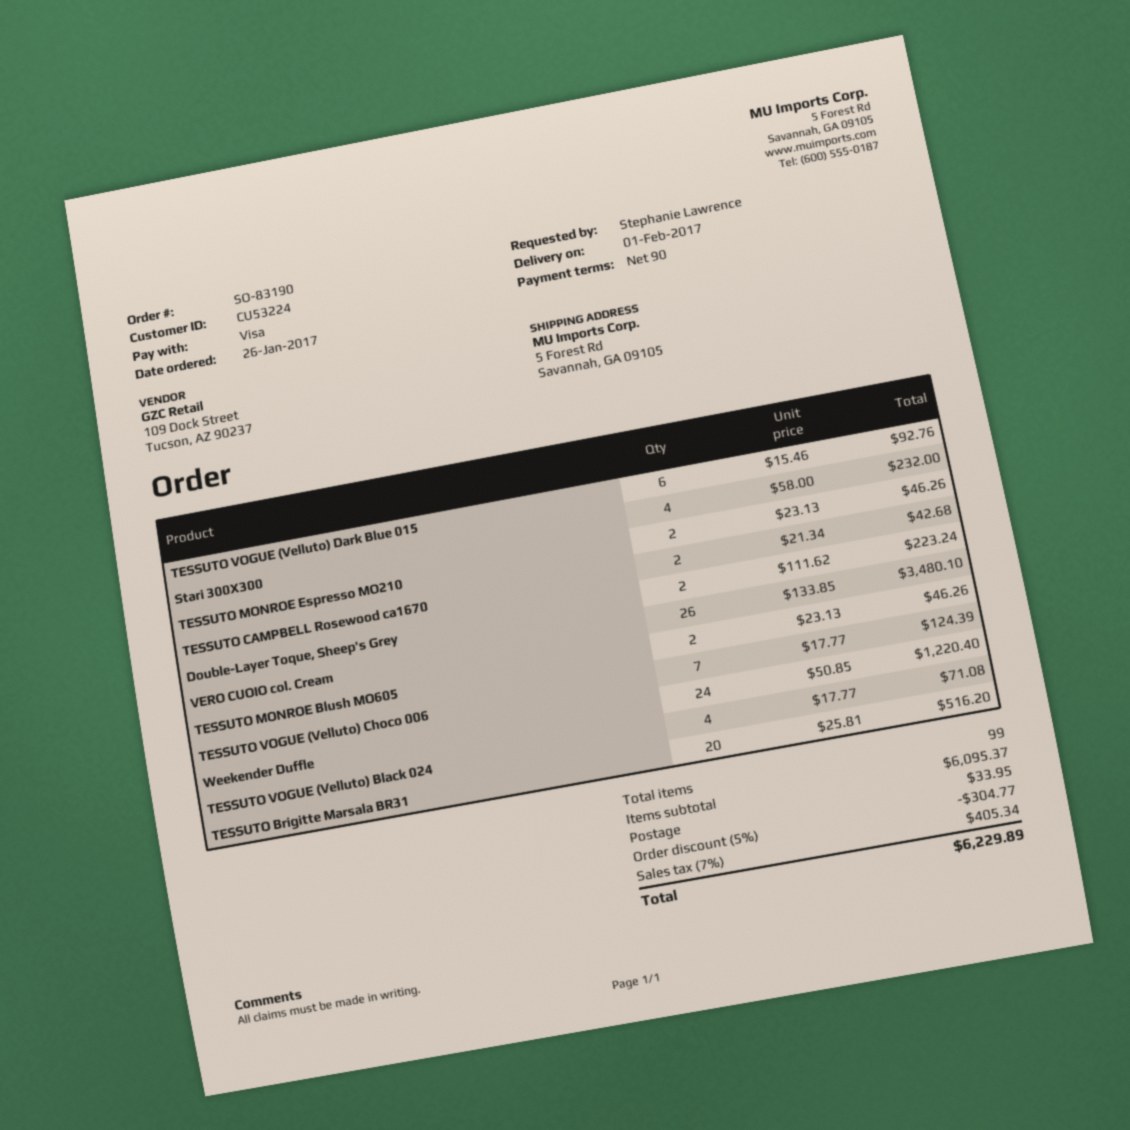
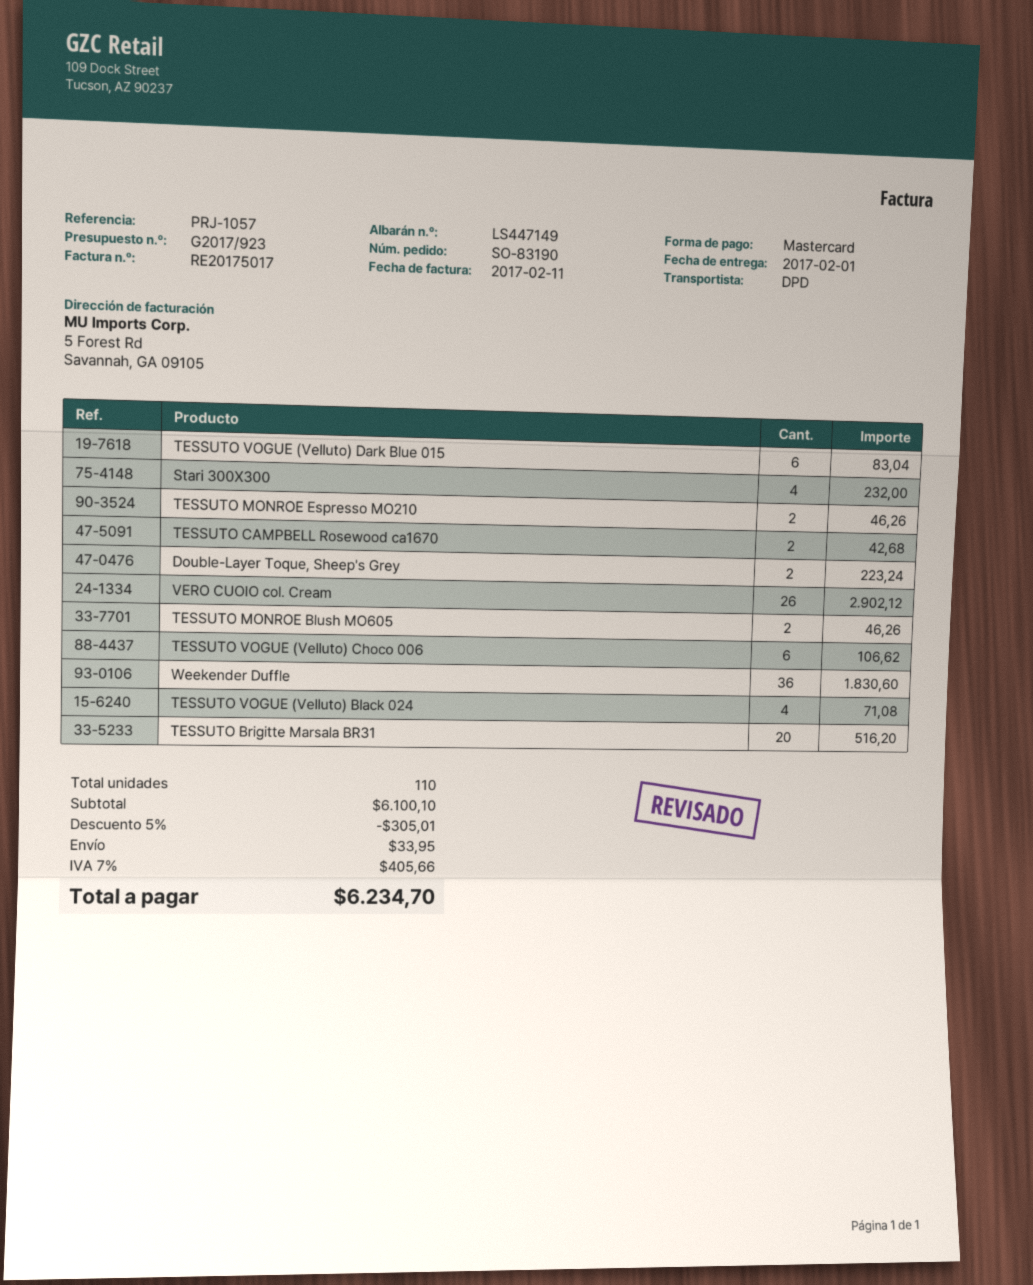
payment method: Visa -> Mastercard
TESSUTO VOGUE (Velluto) Dark Blue 015: 6 for 92.76 -> 6 for 83.04
VERO CUOIO col. Cream: 26 for 3480.10 -> 26 for 2902.12
TESSUTO VOGUE (Velluto) Choco 006: 7 for 124.39 -> 6 for 106.62
Weekender Duffle: 24 for 1220.40 -> 36 for 1830.60
total quantity: 99 -> 110
subtotal: 6095.37 -> 6100.10
discount: 5% = 304.77 -> 5% = 305.01
tax: 7% = 405.34 -> 7% = 405.66
total: 6229.89 -> 6234.70

